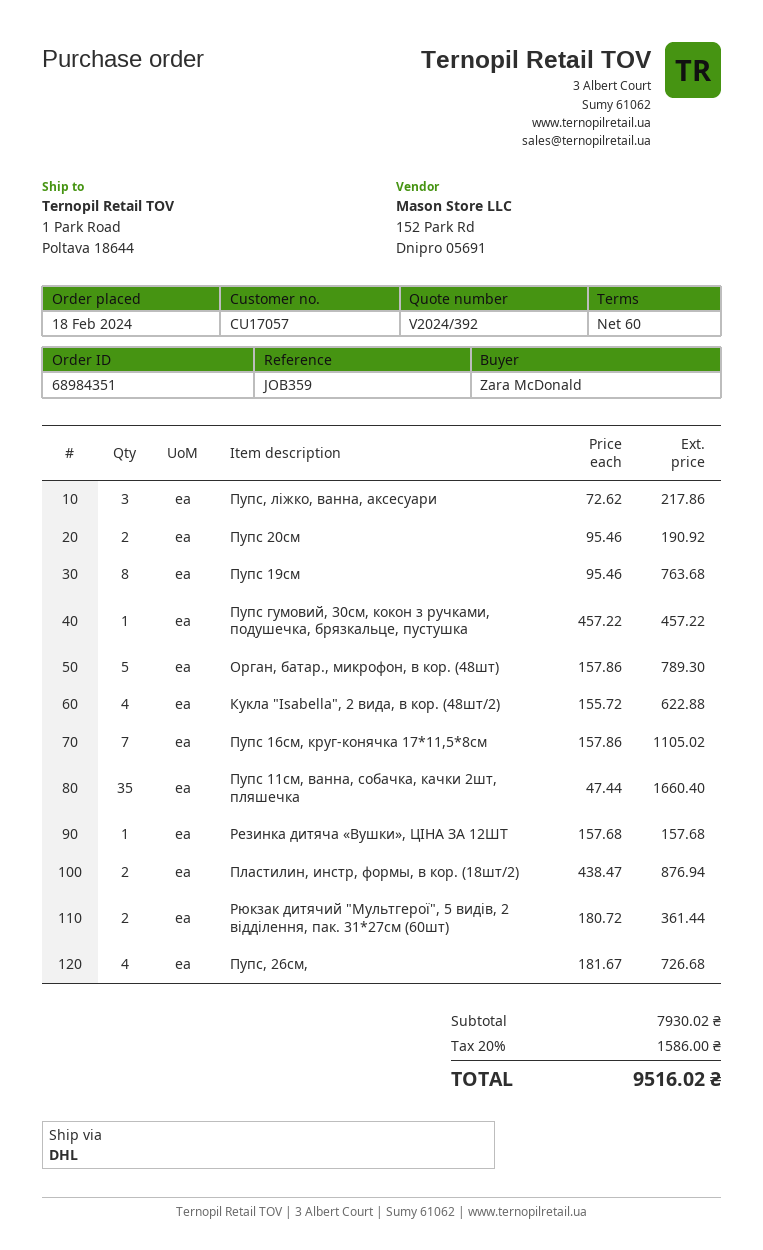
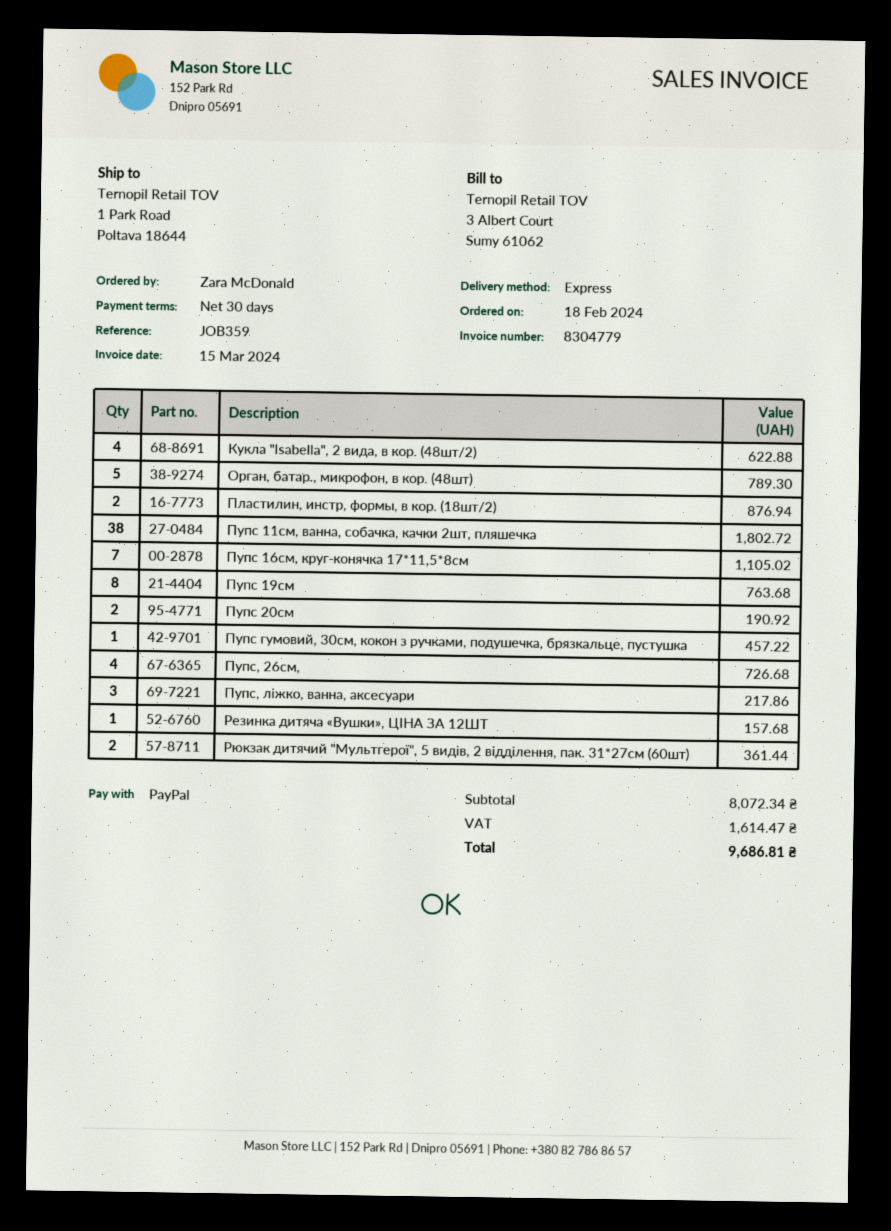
payment terms: 60 days -> 30 days
shipping method: DHL -> express
Пупс 11см, ванна, собачка, качки 2шт, пляшечка: 35 for 1660.40 -> 38 for 1802.72
subtotal: 7930.02 -> 8072.34
tax: 1586.00 -> 1614.47
total: 9516.02 -> 9686.81

